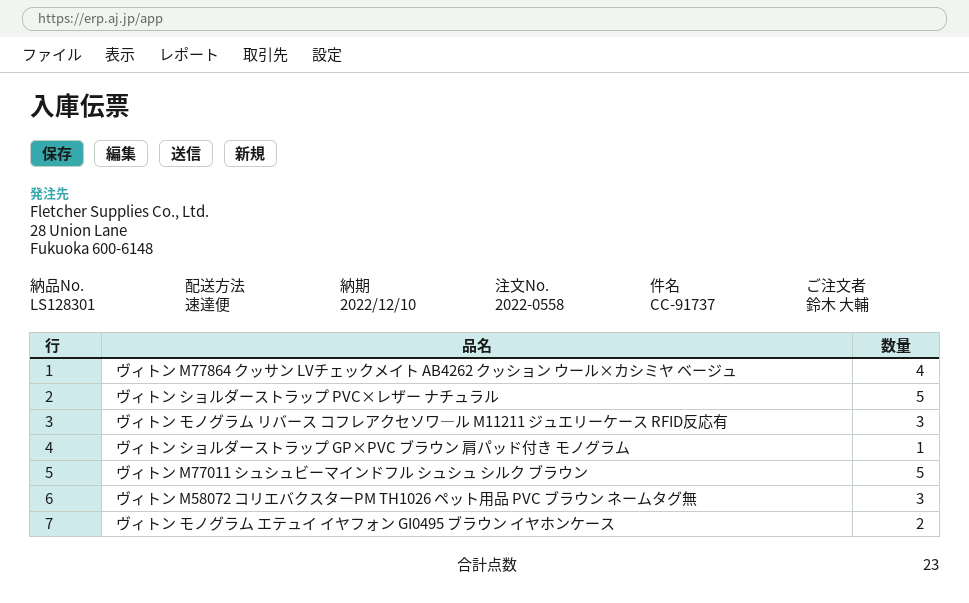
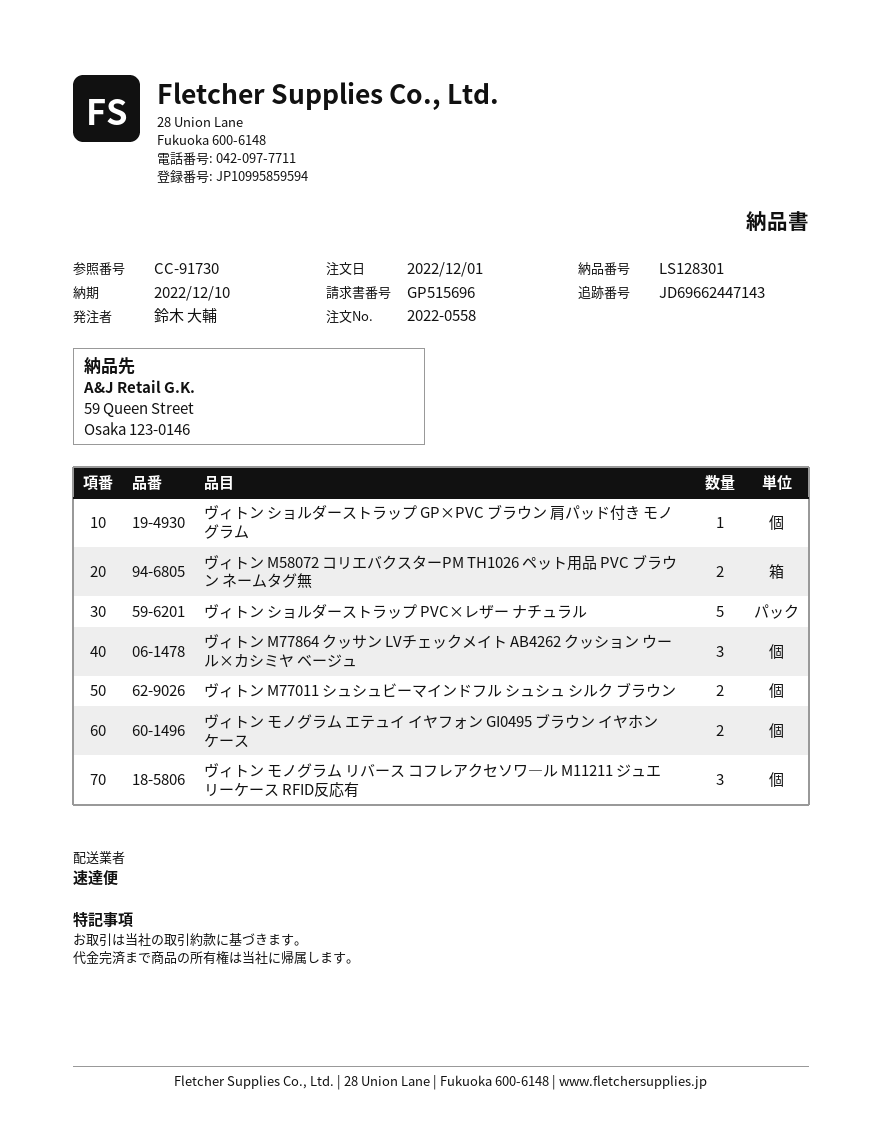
reference: CC-91737 -> CC-91730
ヴィトン M77864 クッサン LVチェックメイト AB4262 クッション ウール×カシミヤ ベージュ: 4 -> 3
ヴィトン M77011 シュシュビーマインドフル シュシュ シルク ブラウン: 5 -> 2
ヴィトン M58072 コリエバクスターPM TH1026 ペット用品 PVC ブラウン ネームタグ無: 3 -> 2

